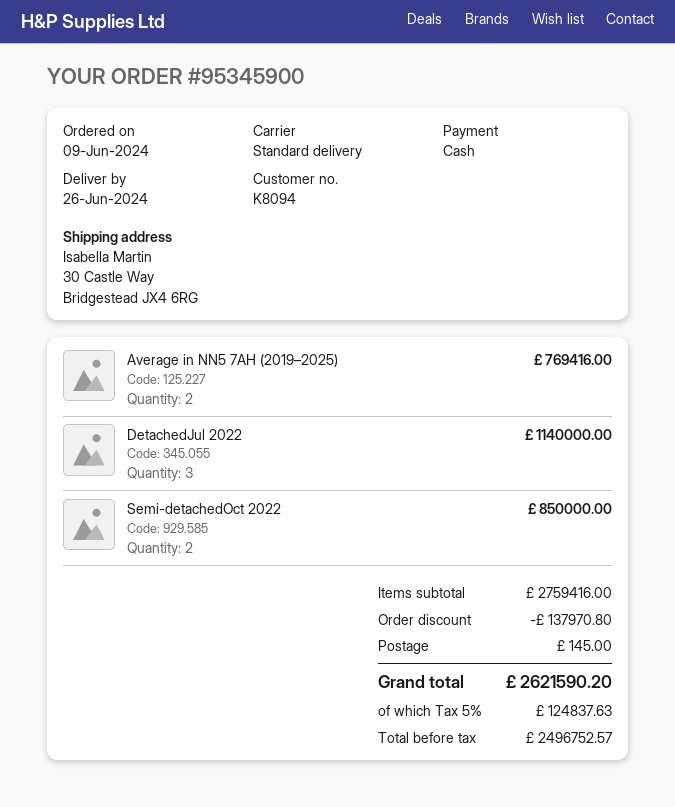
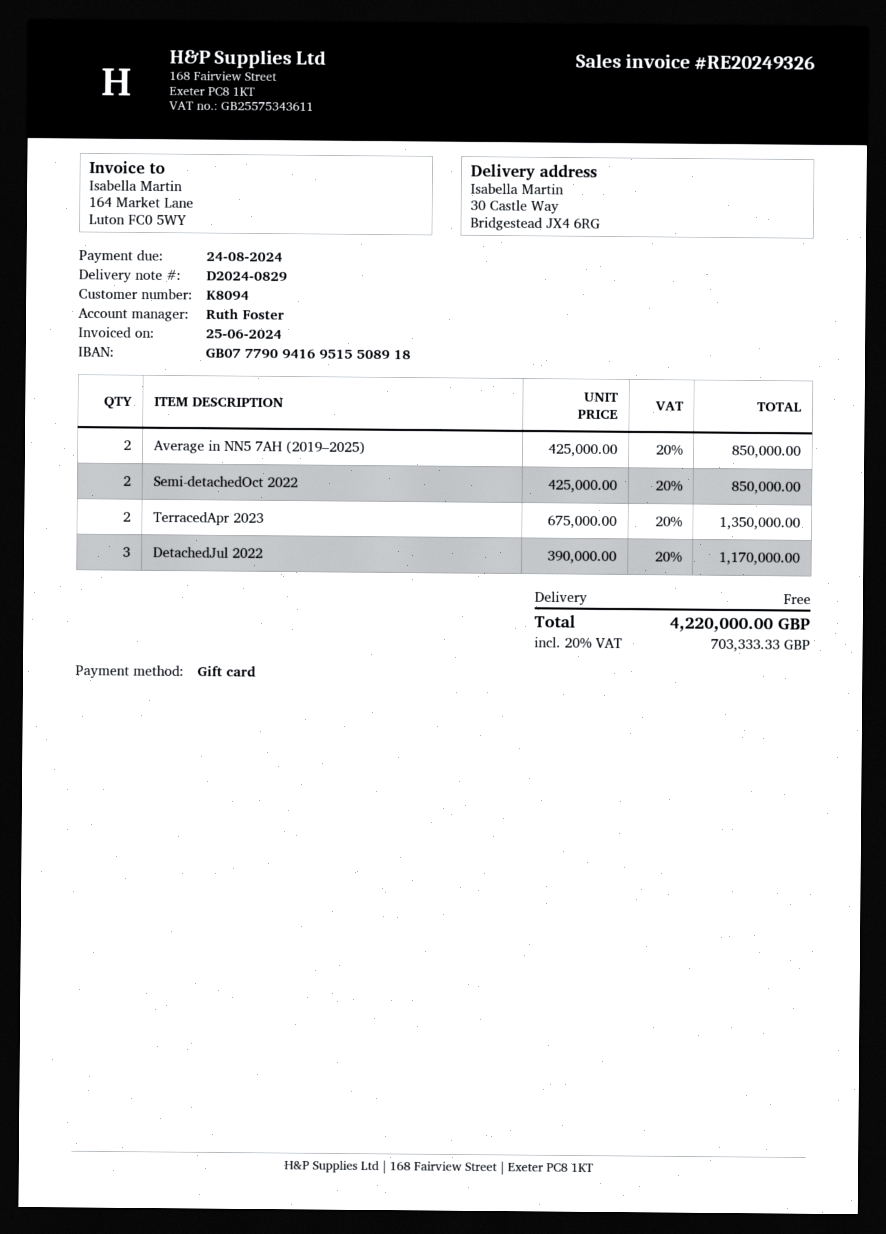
payment method: cash -> gift card
Average in NN5 7AH (2019–2025): 2 for 769416.00 -> 2 for 850000.00
DetachedJul 2022: 3 for 1140000.00 -> 3 for 1170000.00
TerracedApr 2023: none -> 2 for 1350000.00
discount: 137970.80 -> none
shipping: 145.00 -> 0.00
tax: 5% = 124837.63 -> 20% = 703333.33
total: 2621590.20 -> 4220000.00

